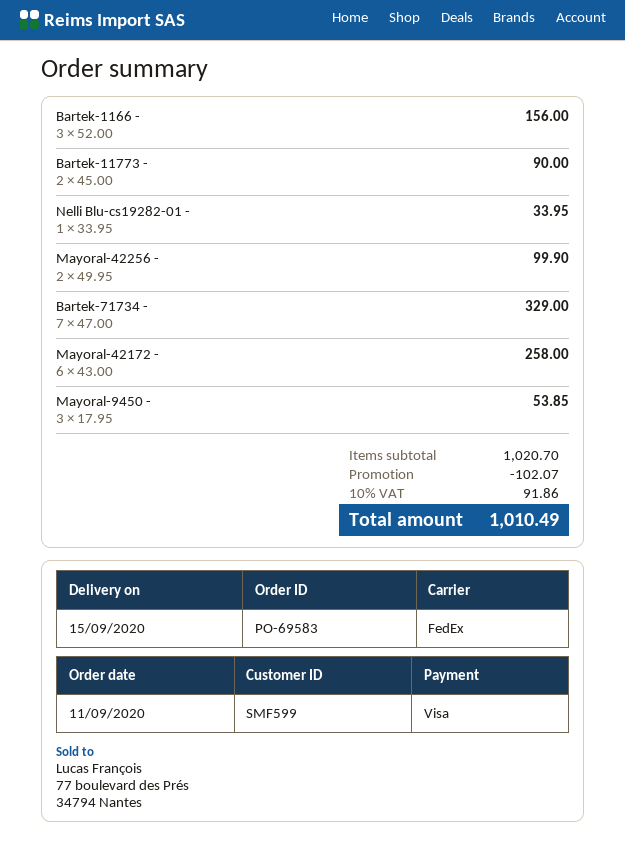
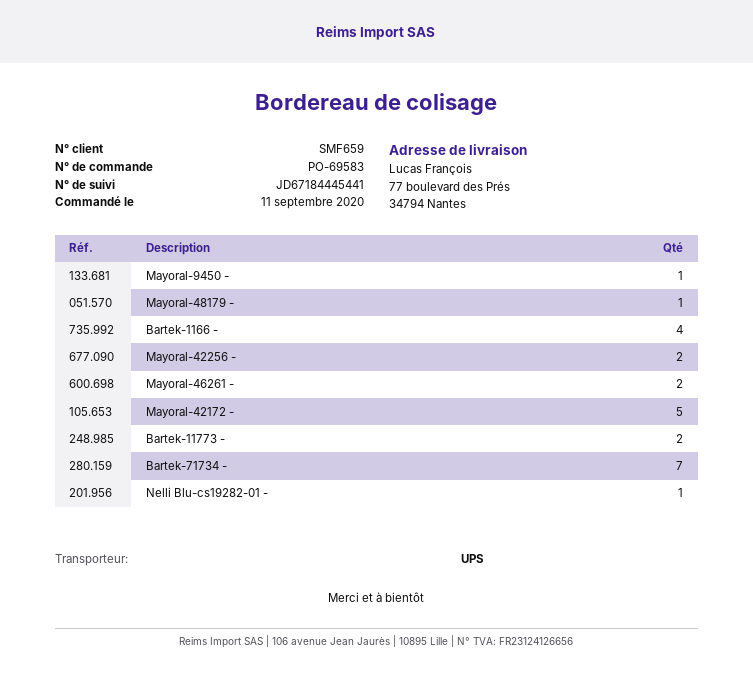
customer number: SMF599 -> SMF659
shipping method: FedEx -> UPS
Bartek-1166 -: 3 -> 4
Mayoral-42172 -: 6 -> 5
Mayoral-9450 -: 3 -> 1
Mayoral-48179 -: none -> 1
Mayoral-46261 -: none -> 2

